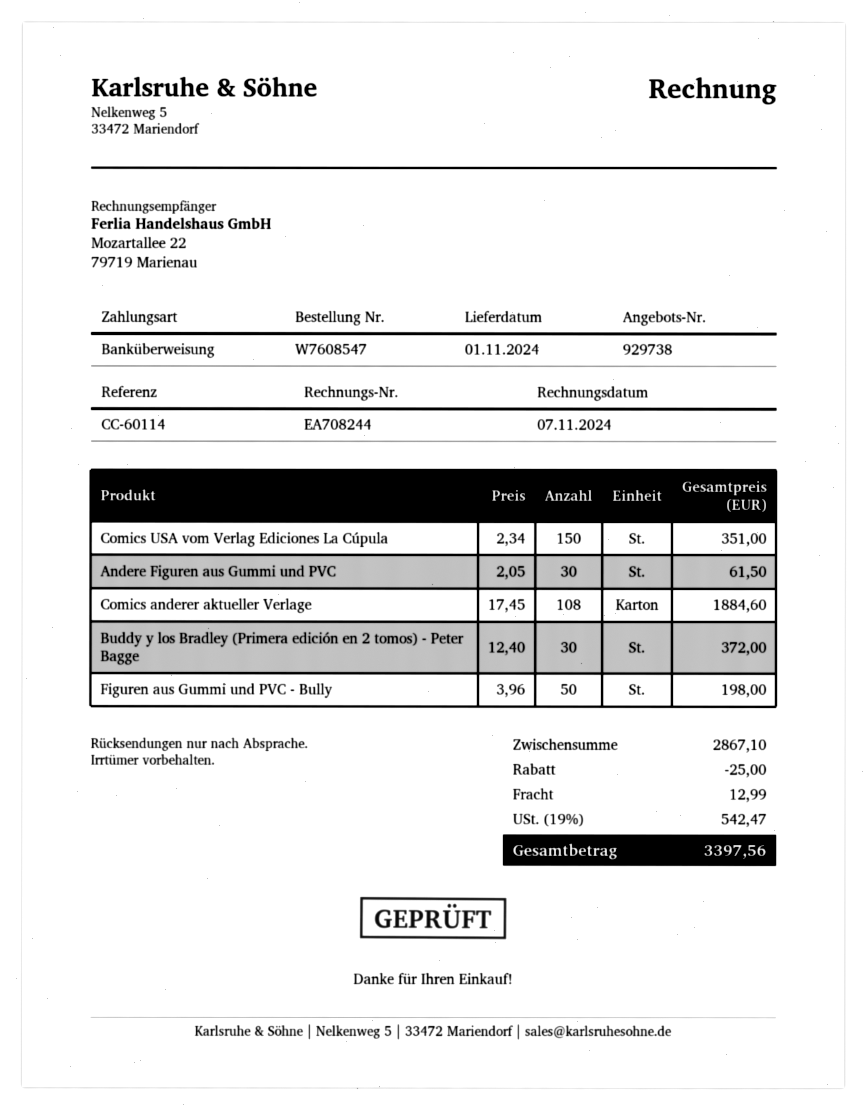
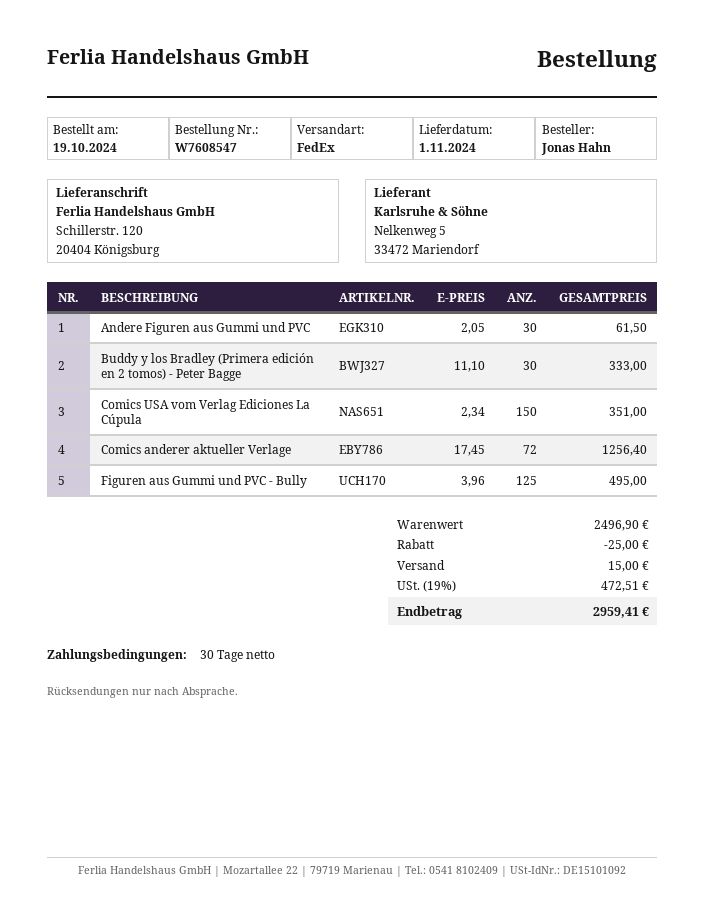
Comics anderer aktueller Verlage: 108 x 17.45 = 1884.60 -> 72 x 17.45 = 1256.40
Buddy y los Bradley (Primera edición en 2 tomos) - Peter Bagge: 30 x 12.40 = 372.00 -> 30 x 11.10 = 333.00
Figuren aus Gummi und PVC - Bully: 50 x 3.96 = 198.00 -> 125 x 3.96 = 495.00
subtotal: 2867.10 -> 2496.90
shipping: 12.99 -> 15.00
tax: 19% = 542.47 -> 19% = 472.51
total: 3397.56 -> 2959.41

